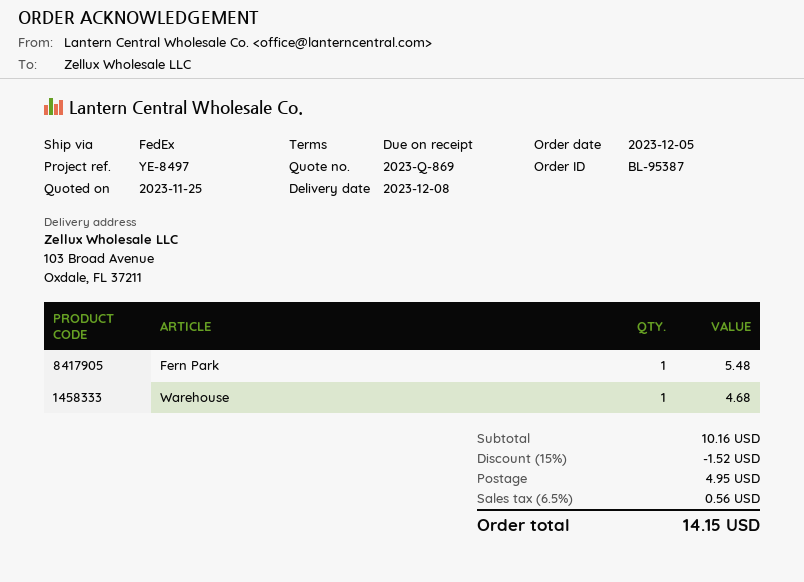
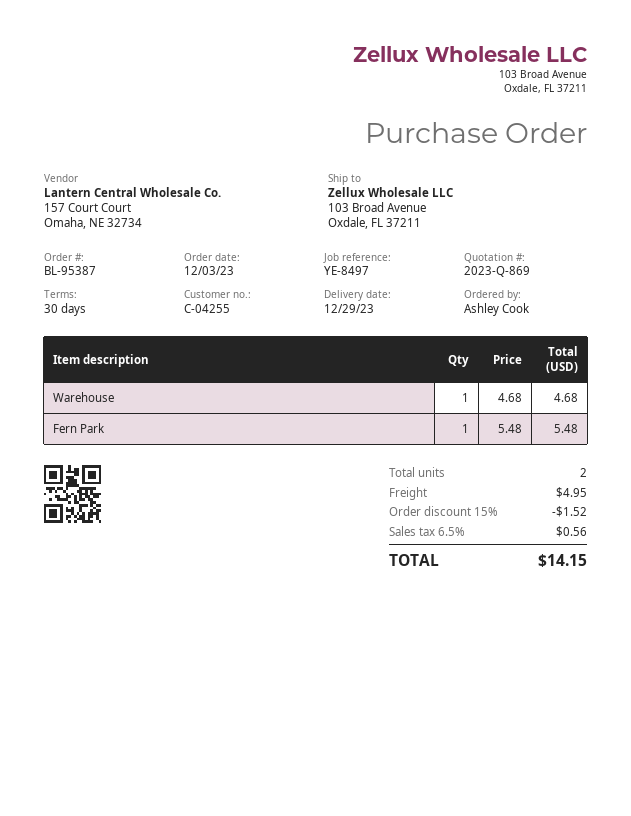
order date: 2023-12-05 -> 2023-12-03
delivery date: 2023-12-08 -> 2023-12-29
payment terms: on receipt -> 30 days

